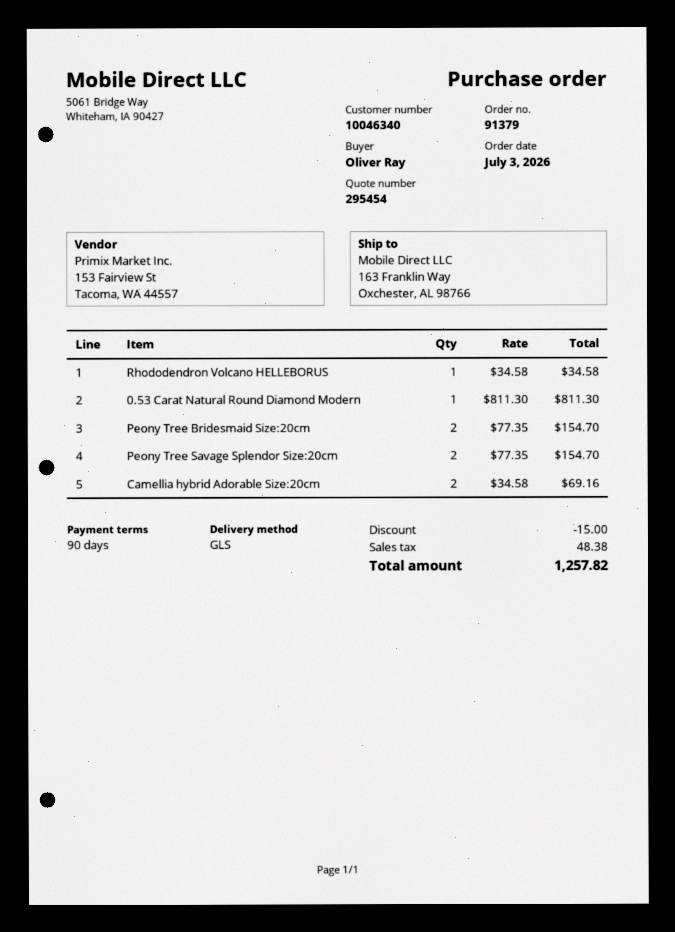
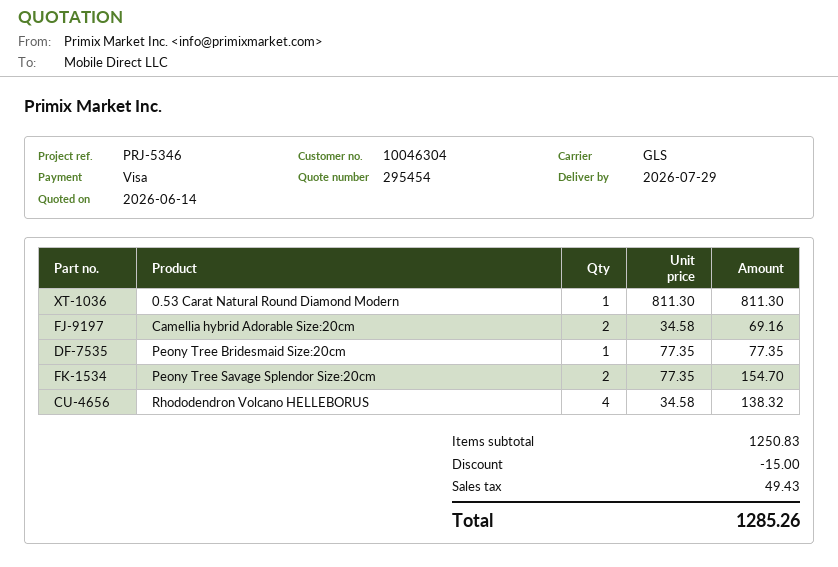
customer number: 10046340 -> 10046304
Rhododendron Volcano HELLEBORUS: 1 x 34.58 = 34.58 -> 4 x 34.58 = 138.32
Peony Tree Bridesmaid Size:20cm: 2 x 77.35 = 154.70 -> 1 x 77.35 = 77.35
tax: 48.38 -> 49.43
total: 1257.82 -> 1285.26

